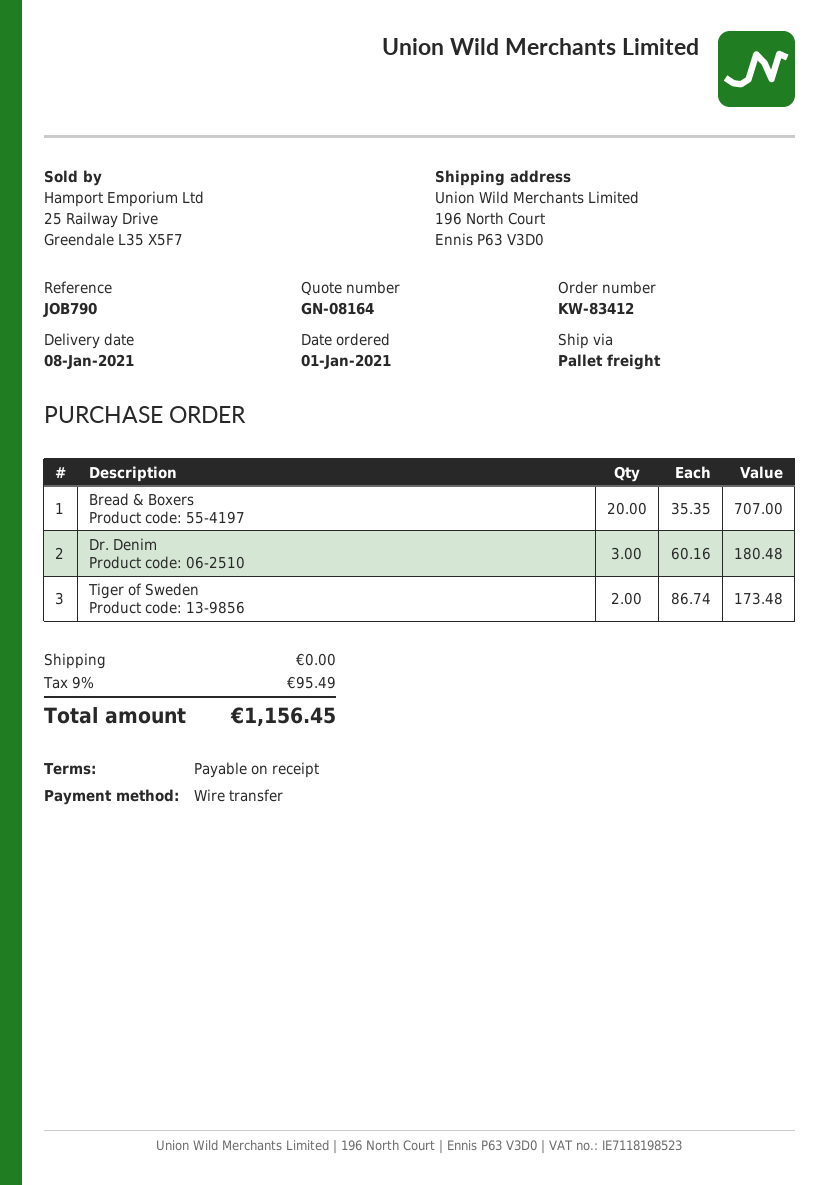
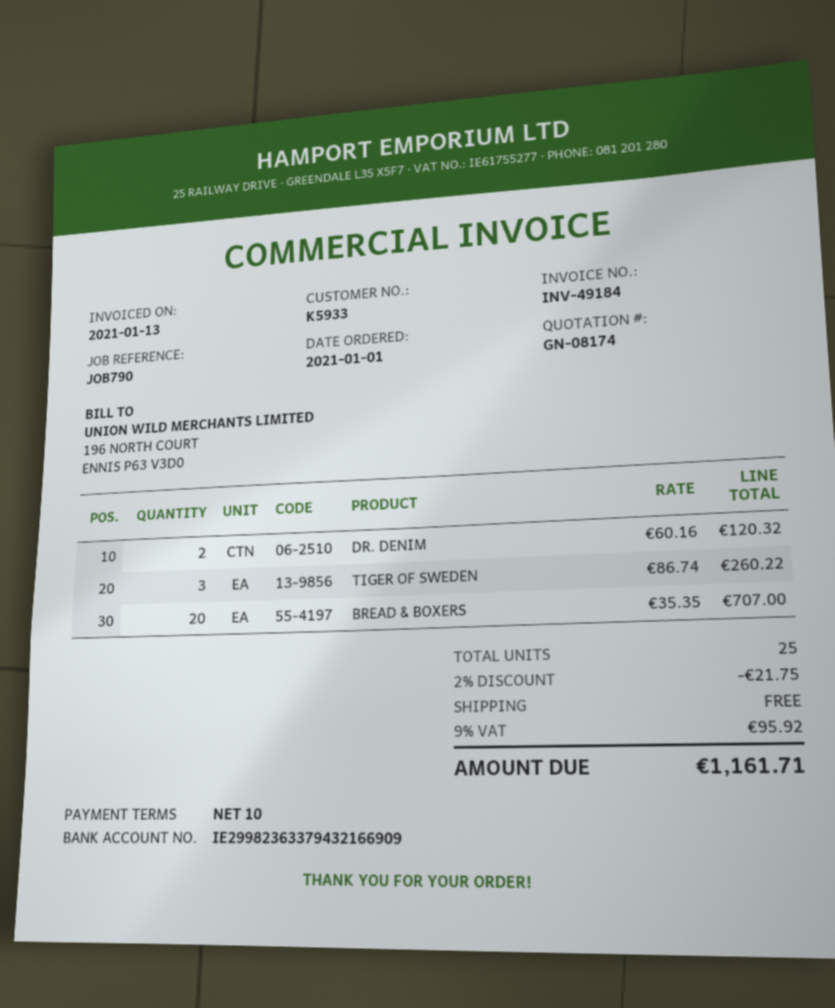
quote number: GN-08164 -> GN-08174
payment terms: on receipt -> 10 days
Dr. Denim: 3 x 60.16 = 180.48 -> 2 x 60.16 = 120.32
Tiger of Sweden: 2 x 86.74 = 173.48 -> 3 x 86.74 = 260.22
discount: none -> 2% = 21.75
tax: 9% = 95.49 -> 9% = 95.92
total: 1156.45 -> 1161.71

